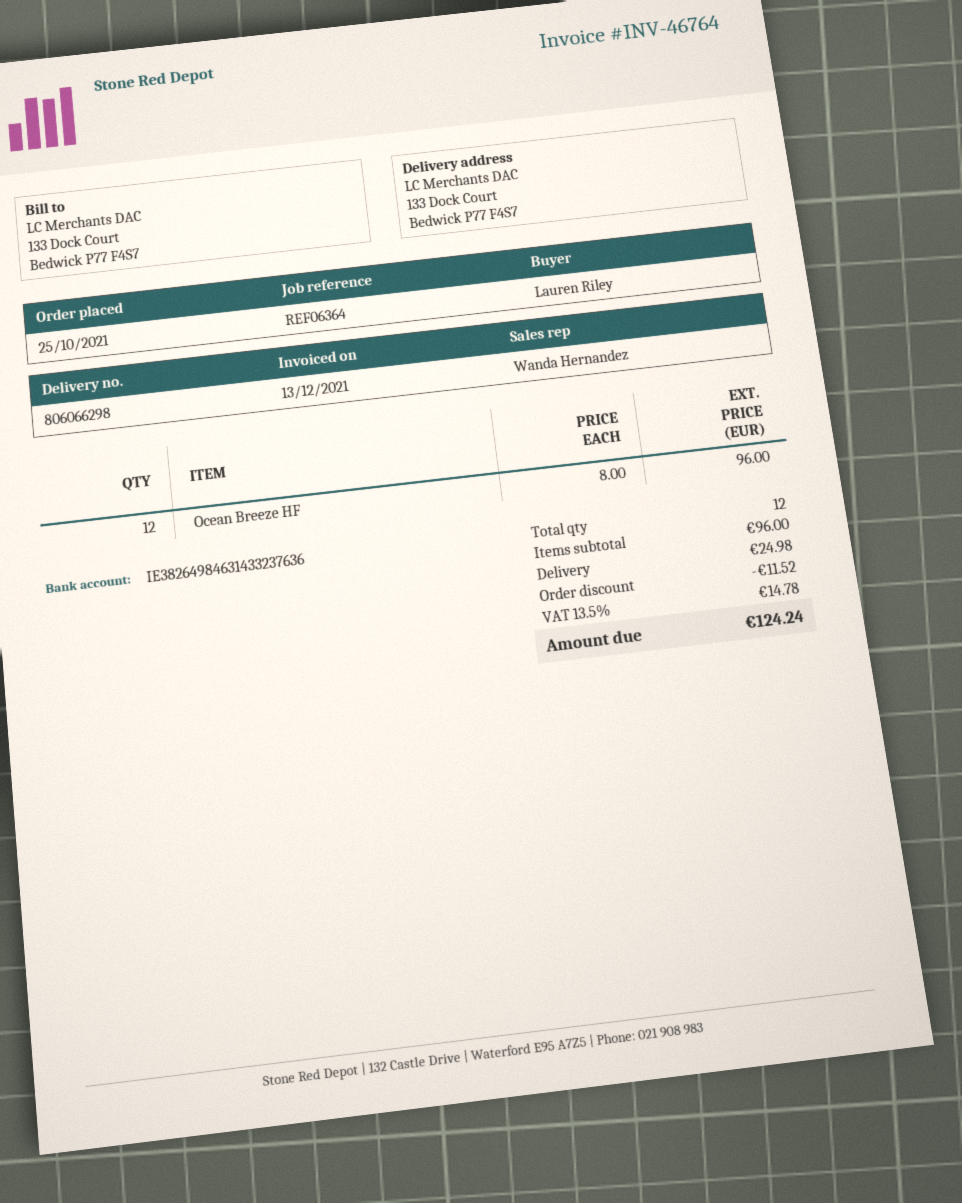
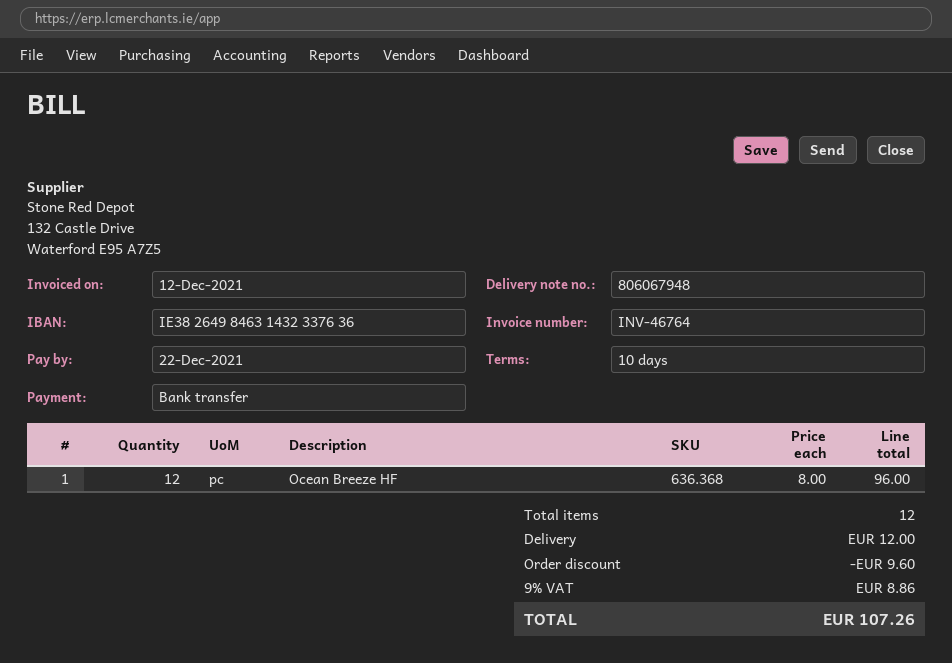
delivery note number: 806066298 -> 806067948
invoice date: 2021-12-13 -> 2021-12-12
bank account: IE38264984631433237636 -> IE38264984631432337636
discount: 11.52 -> 9.60
shipping: 24.98 -> 12.00
tax: 13.5% = 14.78 -> 9% = 8.86
total: 124.24 -> 107.26

